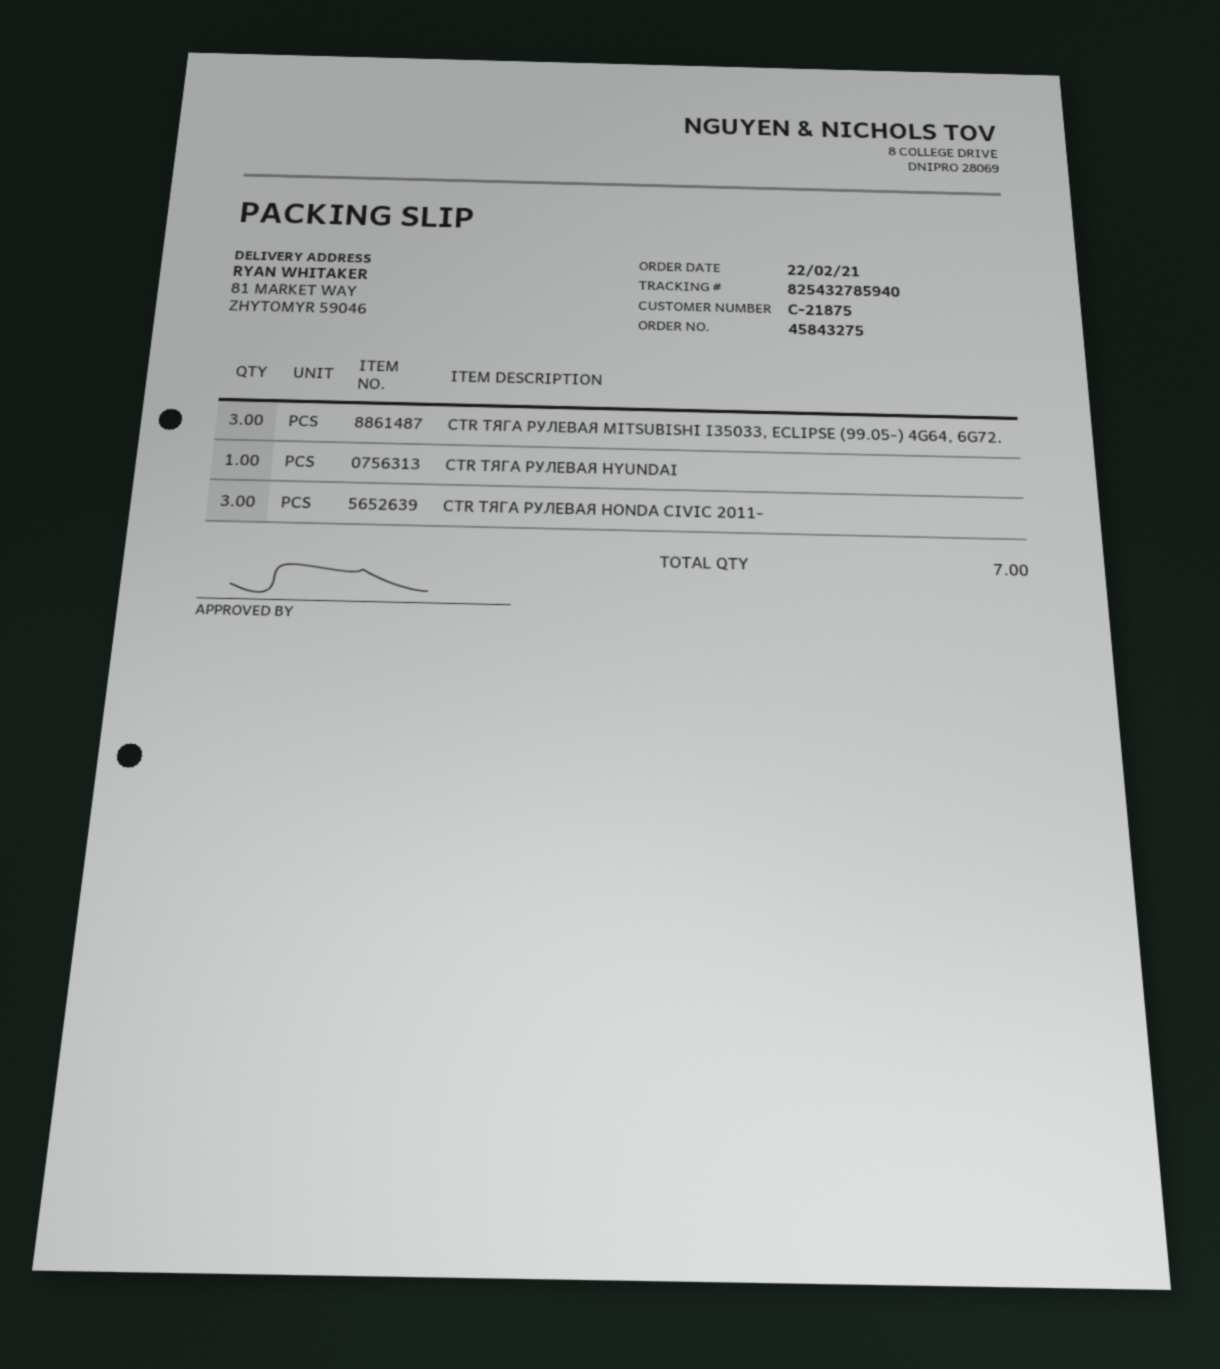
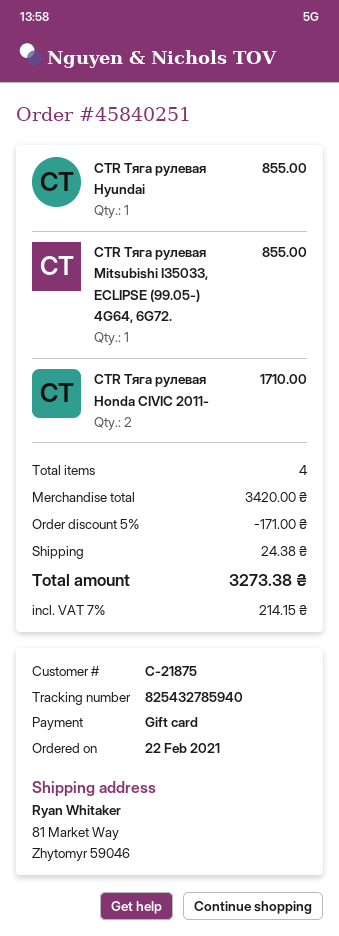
order number: 45843275 -> 45840251
CTR ТЯГА РУЛЕВАЯ MITSUBISHI I35033, ECLIPSE (99.05-) 4G64, 6G72.: 3 -> 1
CTR ТЯГА РУЛЕВАЯ HONDA CIVIC 2011-: 3 -> 2
total quantity: 7 -> 4

